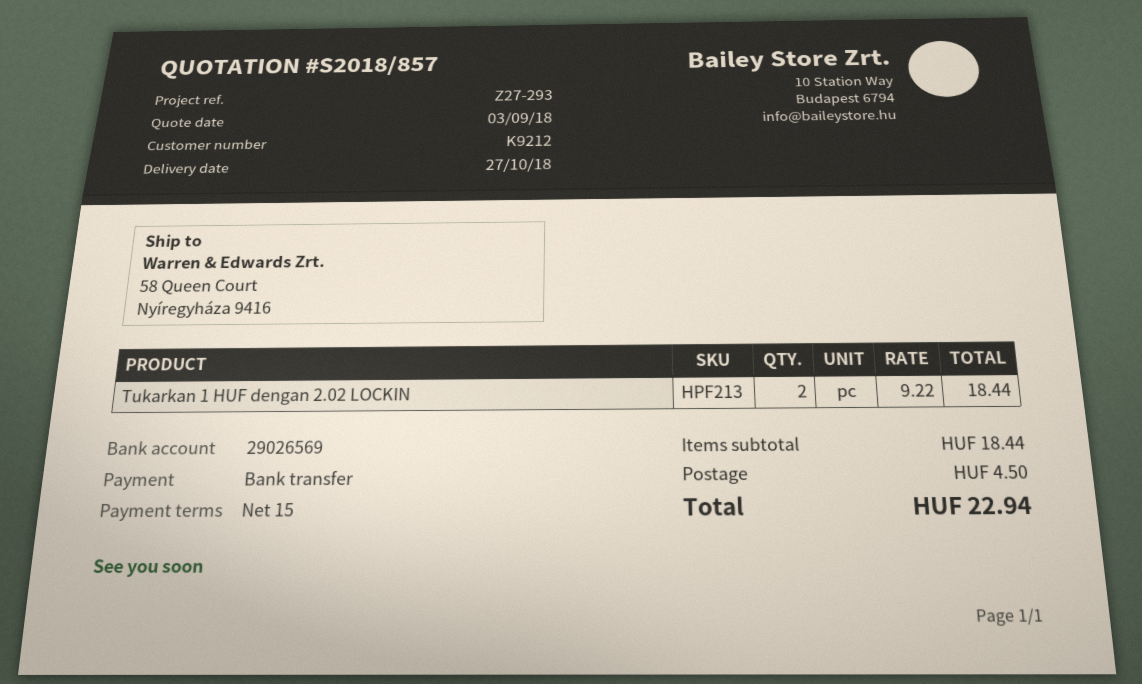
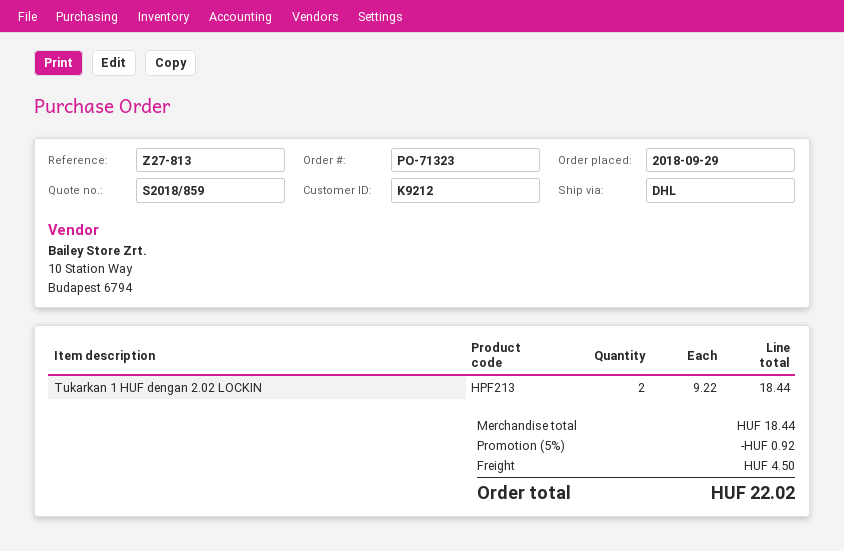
quote number: S2018/857 -> S2018/859
reference: Z27-293 -> Z27-813
discount: none -> 5% = 0.92
total: 22.94 -> 22.02

